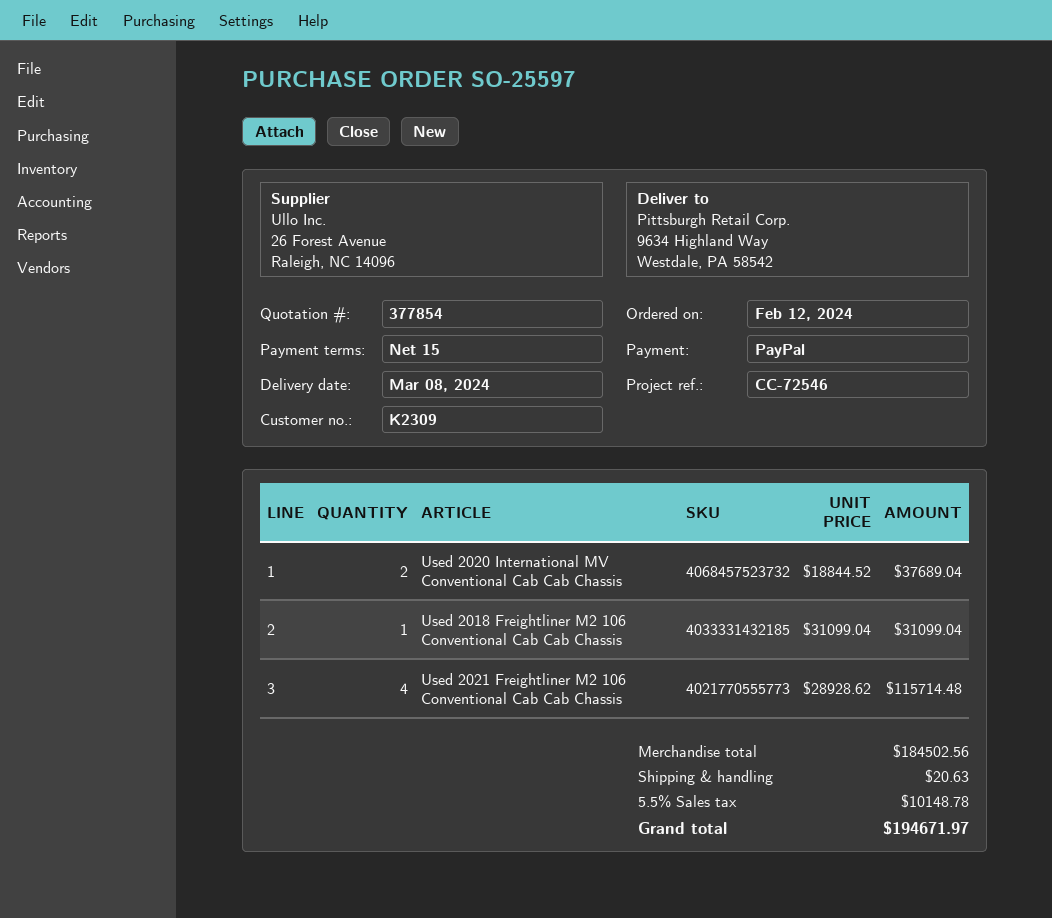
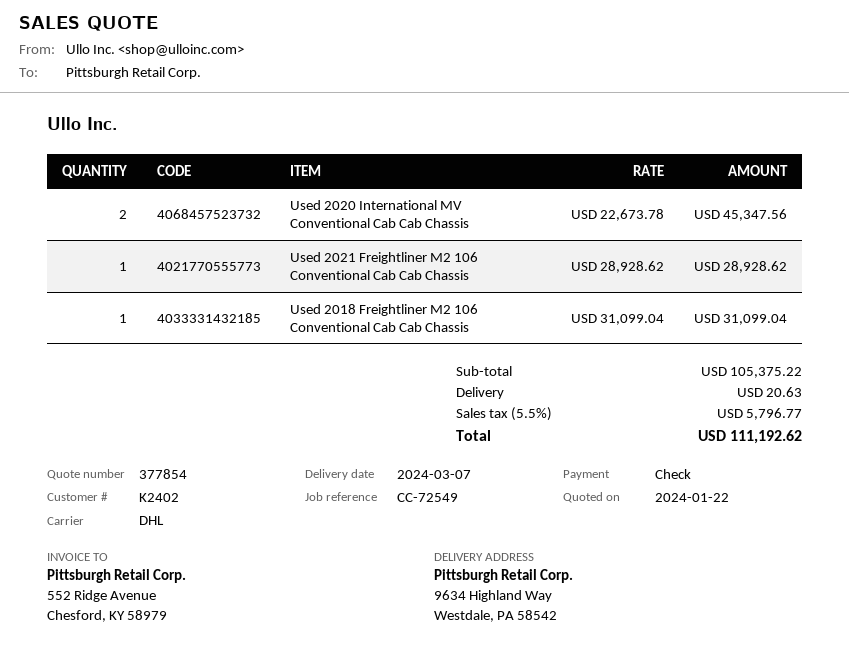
delivery date: 2024-03-08 -> 2024-03-07
customer number: K2309 -> K2402
reference: CC-72546 -> CC-72549
payment method: PayPal -> cheque
Used 2020 International MV Conventional Cab Cab Chassis: 2 x 18844.52 = 37689.04 -> 2 x 22673.78 = 45347.56
Used 2021 Freightliner M2 106 Conventional Cab Cab Chassis: 4 x 28928.62 = 115714.48 -> 1 x 28928.62 = 28928.62
subtotal: 184502.56 -> 105375.22
tax: 5.5% = 10148.78 -> 5.5% = 5796.77
total: 194671.97 -> 111192.62

